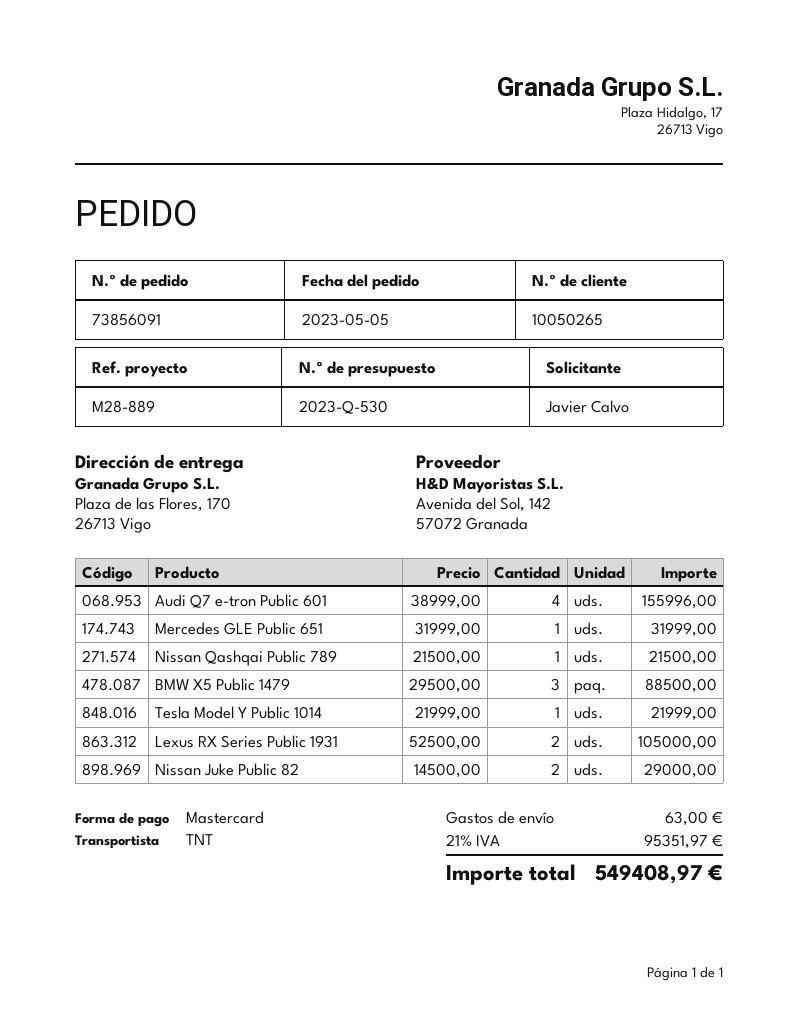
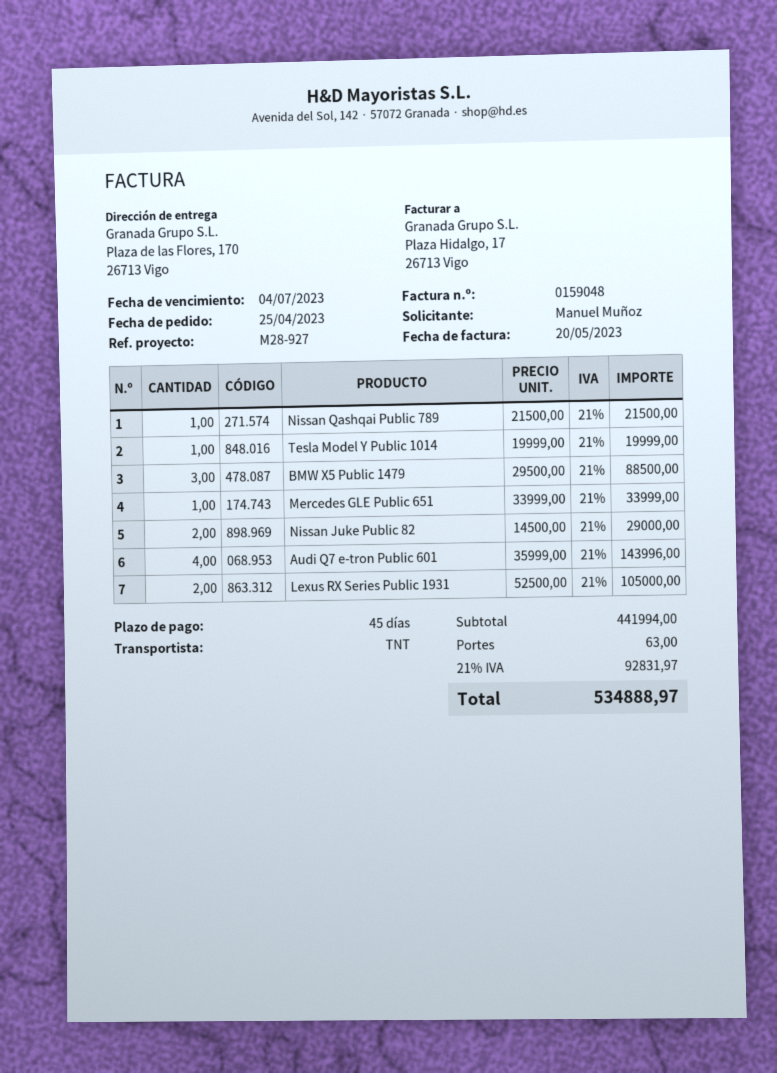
order date: 2023-05-05 -> 2023-04-25
reference: M28-889 -> M28-927
ordered by: Javier Calvo -> Manuel Muñoz
Audi Q7 e-tron Public 601: 4 x 38999.00 = 155996.00 -> 4 x 35999.00 = 143996.00
Mercedes GLE Public 651: 1 x 31999.00 = 31999.00 -> 1 x 33999.00 = 33999.00
Tesla Model Y Public 1014: 1 x 21999.00 = 21999.00 -> 1 x 19999.00 = 19999.00
tax: 21% = 95351.97 -> 21% = 92831.97
total: 549408.97 -> 534888.97

